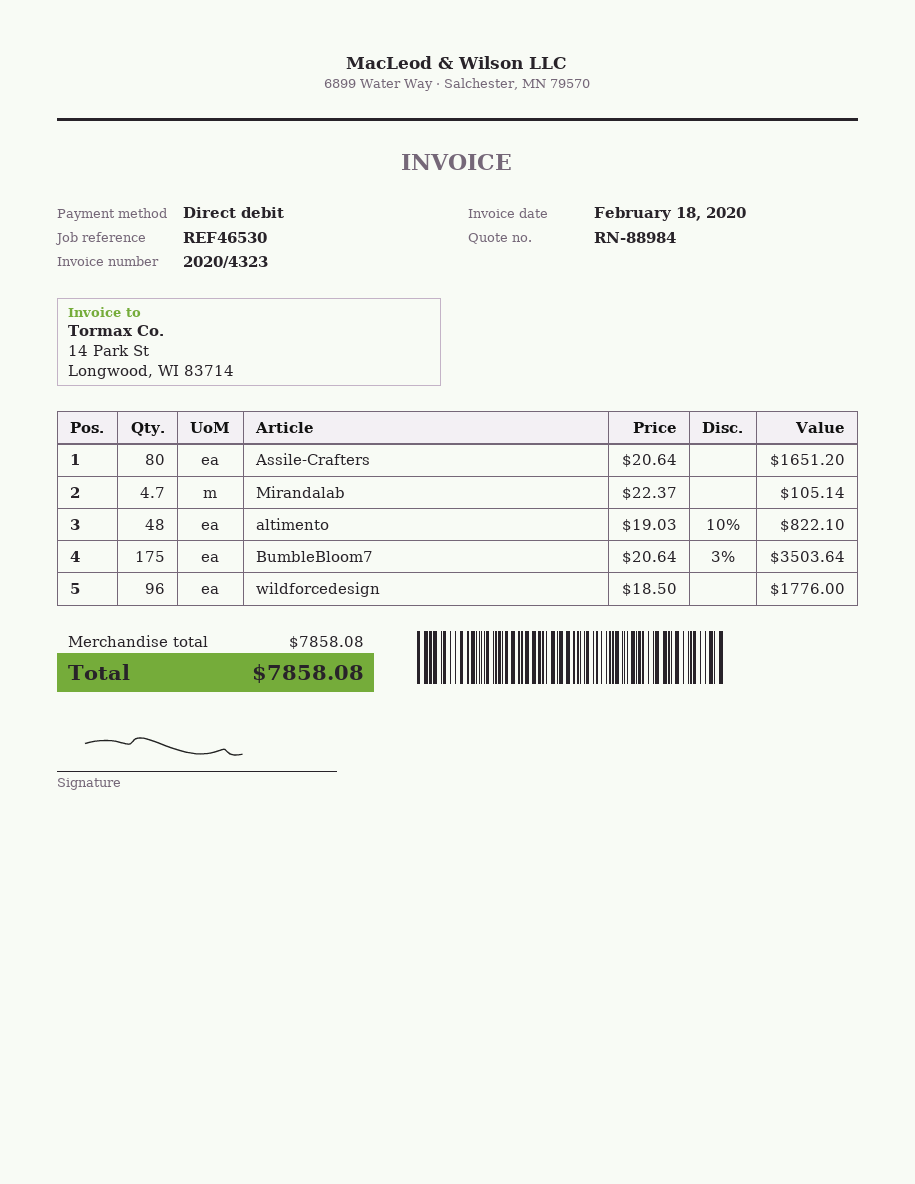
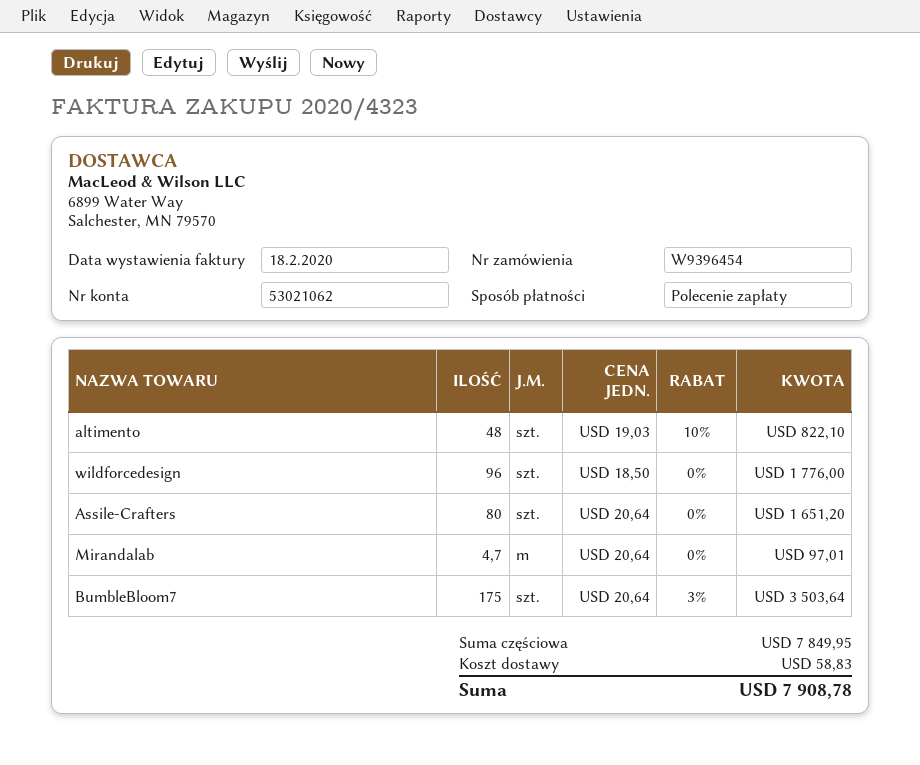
Mirandalab: 4.7 x 22.37 = 105.14 -> 4.7 x 20.64 = 97.01
subtotal: 7858.08 -> 7849.95
shipping: none -> 58.83
total: 7858.08 -> 7908.78

